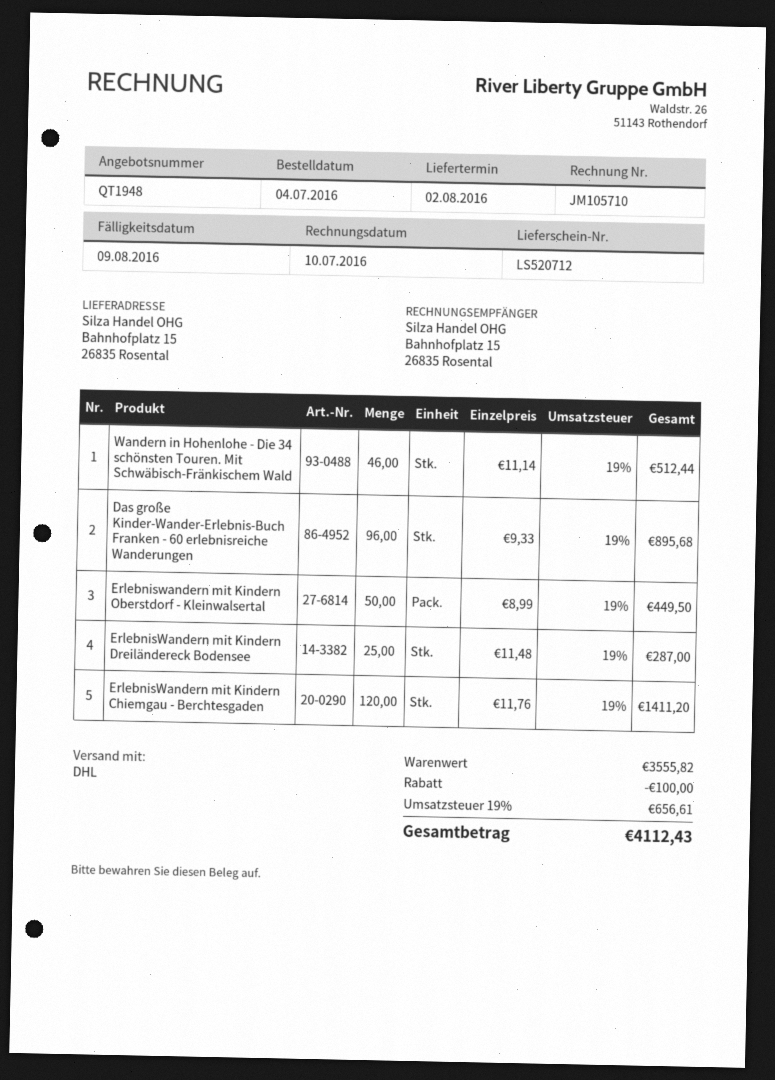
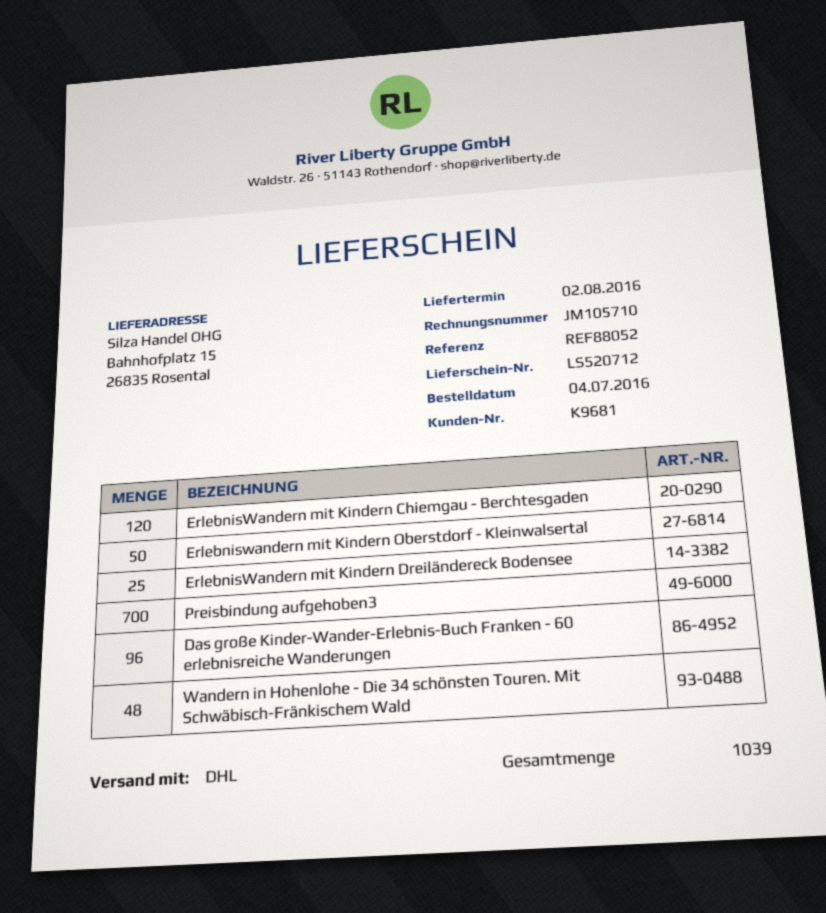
Wandern in Hohenlohe - Die 34 schönsten Touren. Mit Schwäbisch-Fränkischem Wald: 46 -> 48
Preisbindung aufgehoben3: none -> 700

